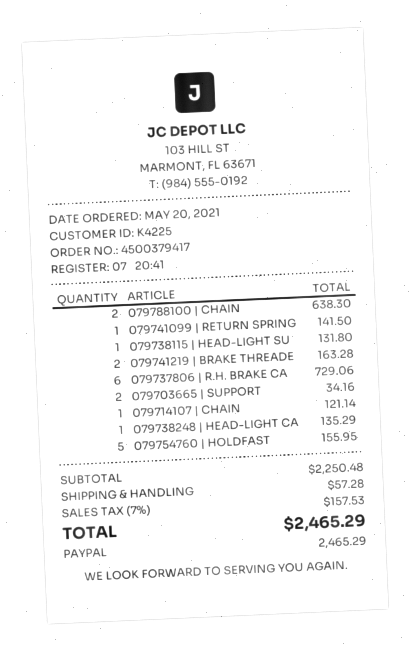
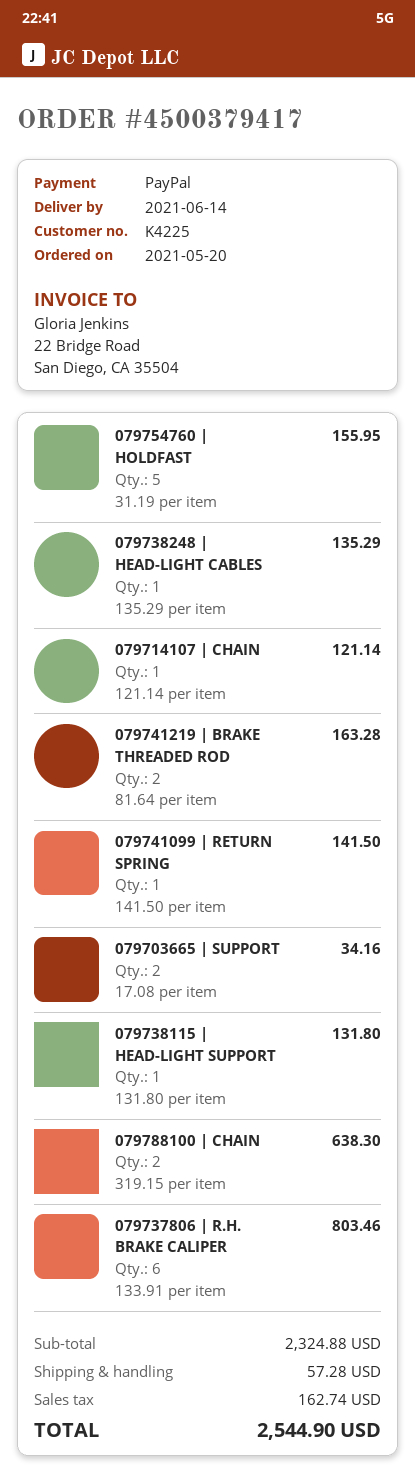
079737806 | R.H. BRAKE CA: 6 for 729.06 -> 6 for 803.46
subtotal: 2250.48 -> 2324.88
tax: 157.53 -> 162.74
total: 2465.29 -> 2544.90

